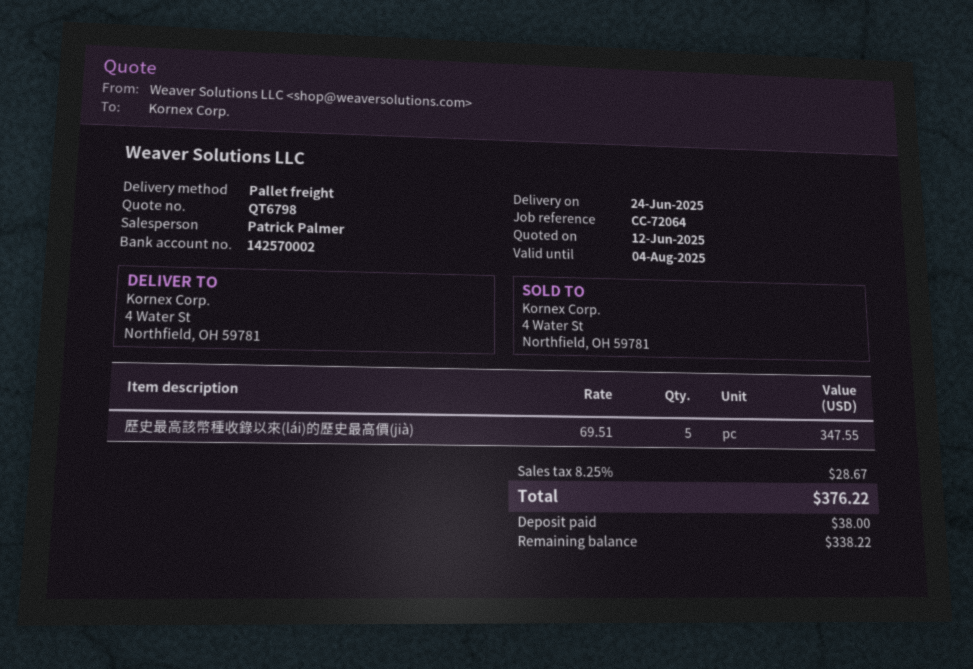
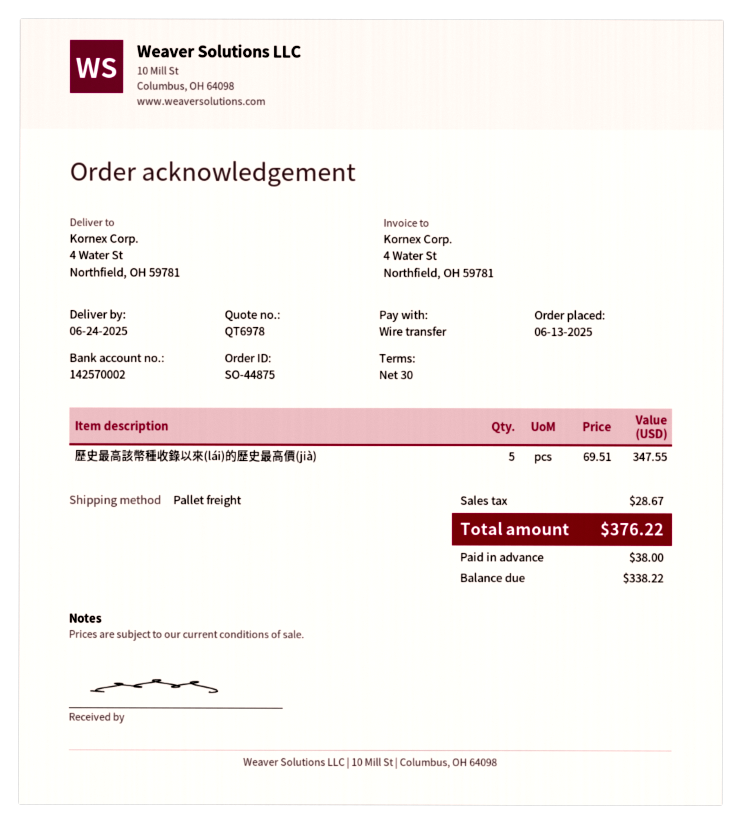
quote number: QT6798 -> QT6978

